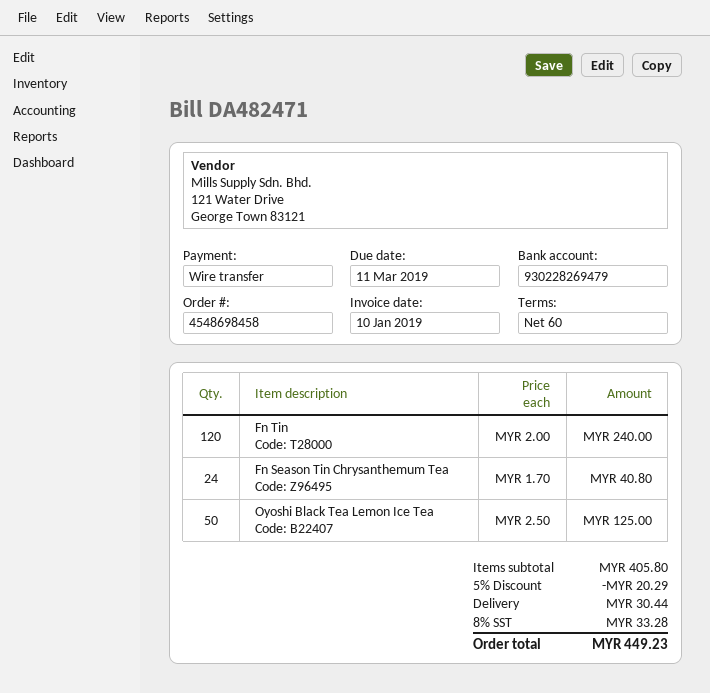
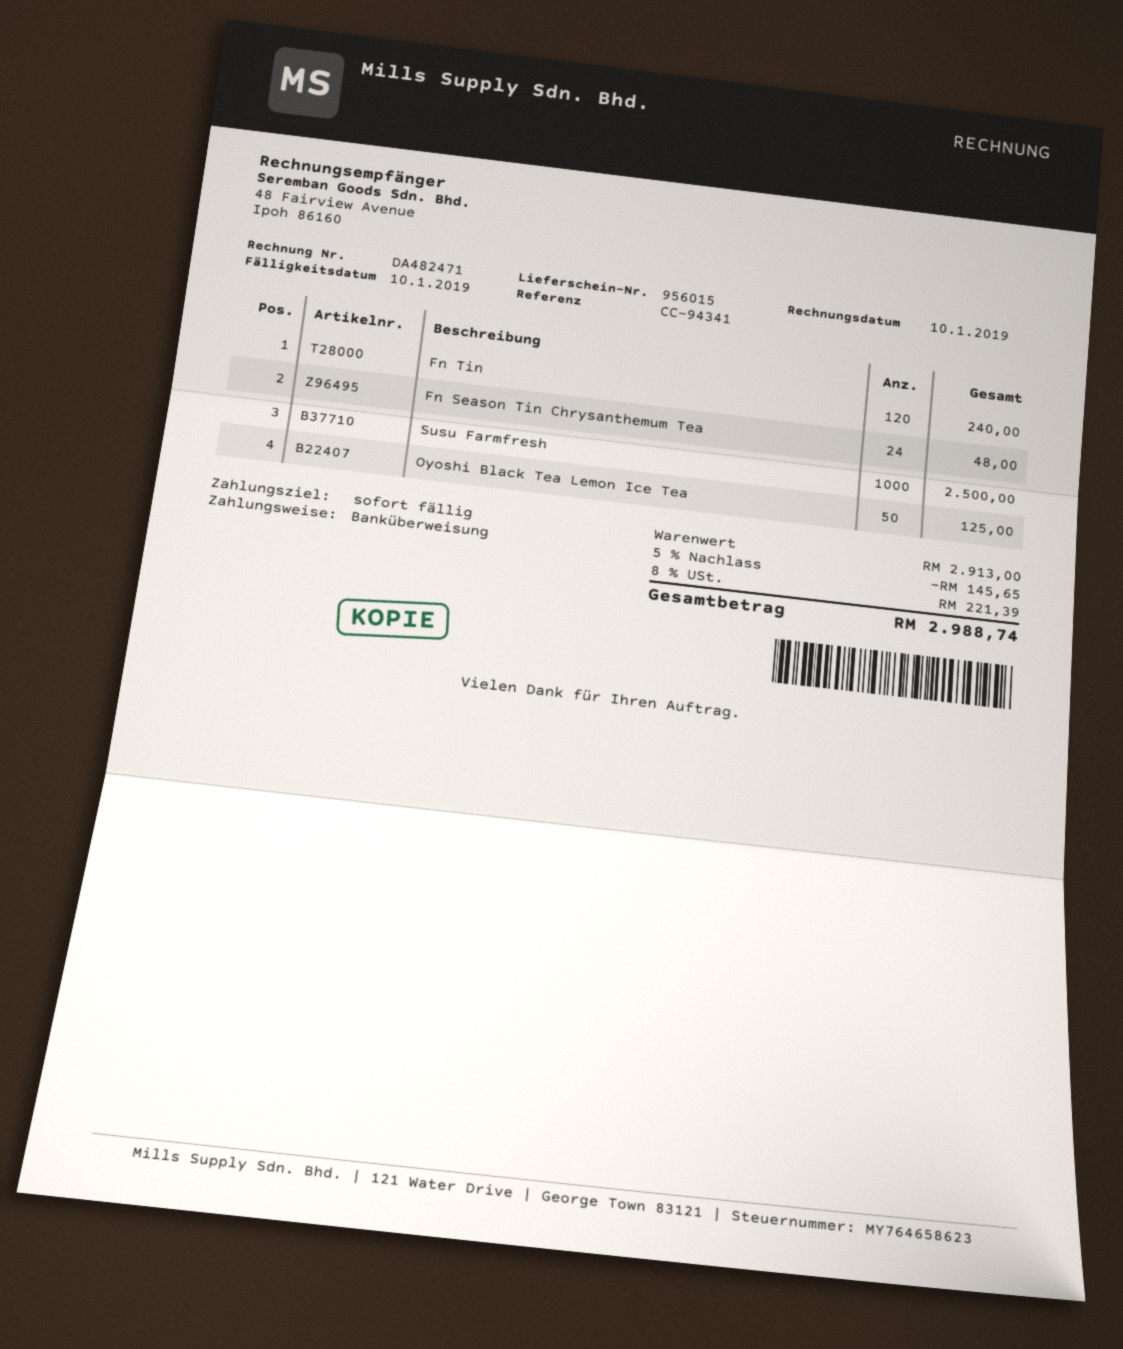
payment terms: 60 days -> on receipt
due date: 2019-03-11 -> 2019-01-10
Fn Season Tin Chrysanthemum Tea: 24 for 40.80 -> 24 for 48.00
Susu Farmfresh: none -> 1000 for 2500.00
subtotal: 405.80 -> 2913.00
discount: 5% = 20.29 -> 5% = 145.65
shipping: 30.44 -> none
tax: 8% = 33.28 -> 8% = 221.39
total: 449.23 -> 2988.74

